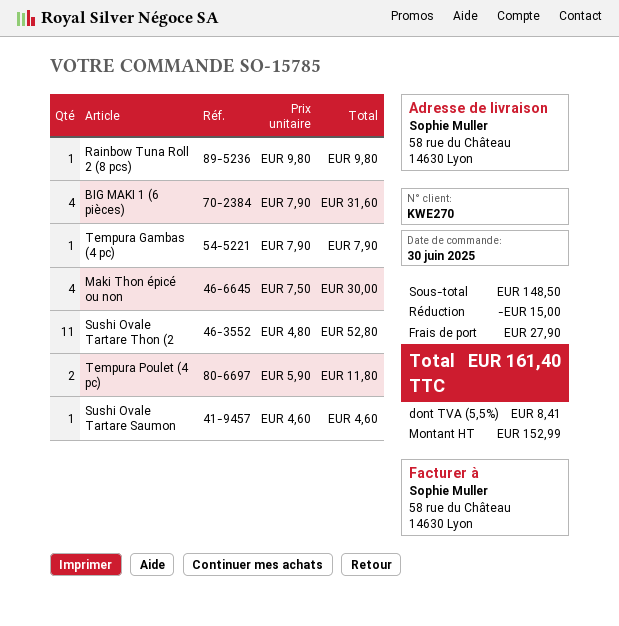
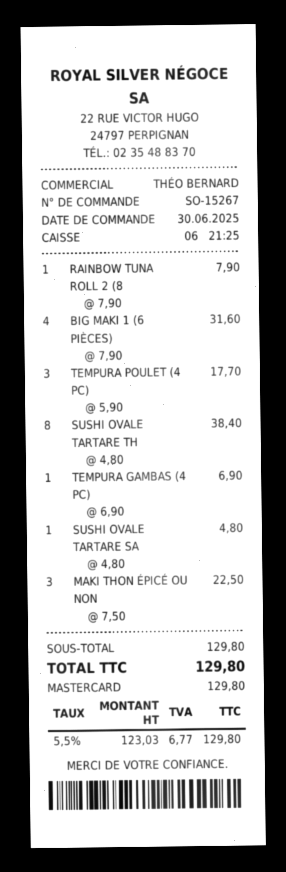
order number: SO-15785 -> SO-15267
Rainbow Tuna Roll 2 (8 pcs): 1 x 9.80 = 9.80 -> 1 x 7.90 = 7.90
Tempura Gambas (4 pc): 1 x 7.90 = 7.90 -> 1 x 6.90 = 6.90
Maki Thon épicé ou non: 4 x 7.50 = 30.00 -> 3 x 7.50 = 22.50
Sushi Ovale Tartare Thon (2: 11 x 4.80 = 52.80 -> 8 x 4.80 = 38.40
Tempura Poulet (4 pc): 2 x 5.90 = 11.80 -> 3 x 5.90 = 17.70
Sushi Ovale Tartare Saumon: 1 x 4.60 = 4.60 -> 1 x 4.80 = 4.80
subtotal: 148.50 -> 129.80
discount: 15.00 -> none
shipping: 27.90 -> none
net: 152.99 -> 123.03
tax: 5.5% = 8.41 -> 5.5% = 6.77
total: 161.40 -> 129.80

